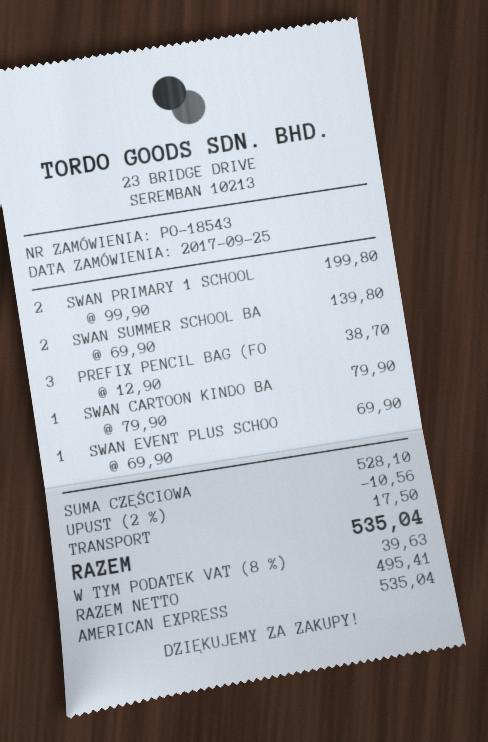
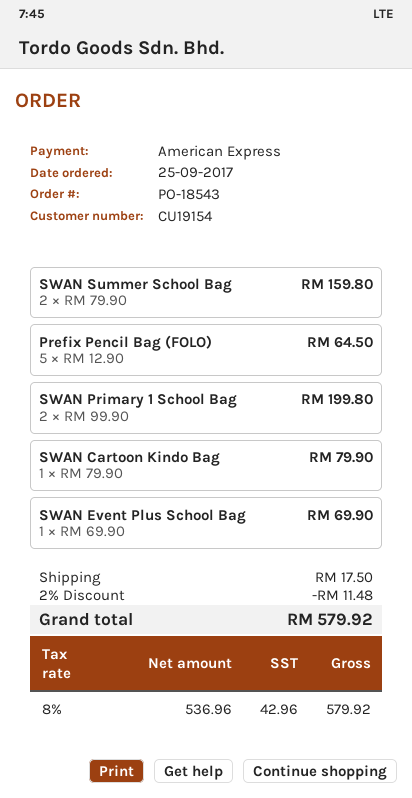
SWAN SUMMER SCHOOL BA: 2 x 69.90 = 139.80 -> 2 x 79.90 = 159.80
PREFIX PENCIL BAG (FO: 3 x 12.90 = 38.70 -> 5 x 12.90 = 64.50
discount: 2% = 10.56 -> 2% = 11.48
net: 495.41 -> 536.96
tax: 8% = 39.63 -> 8% = 42.96
total: 535.04 -> 579.92

